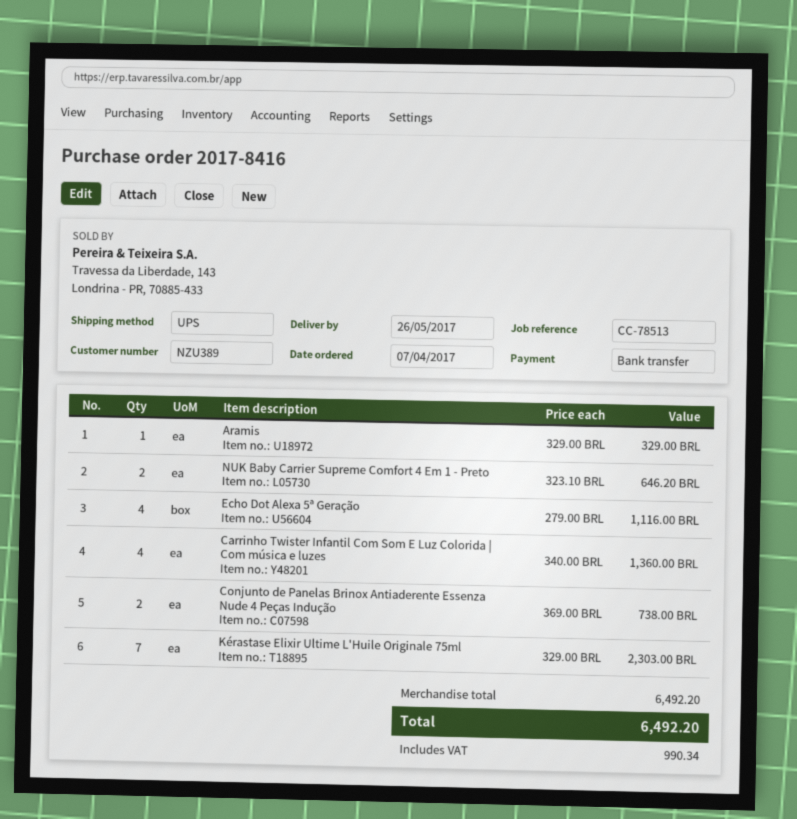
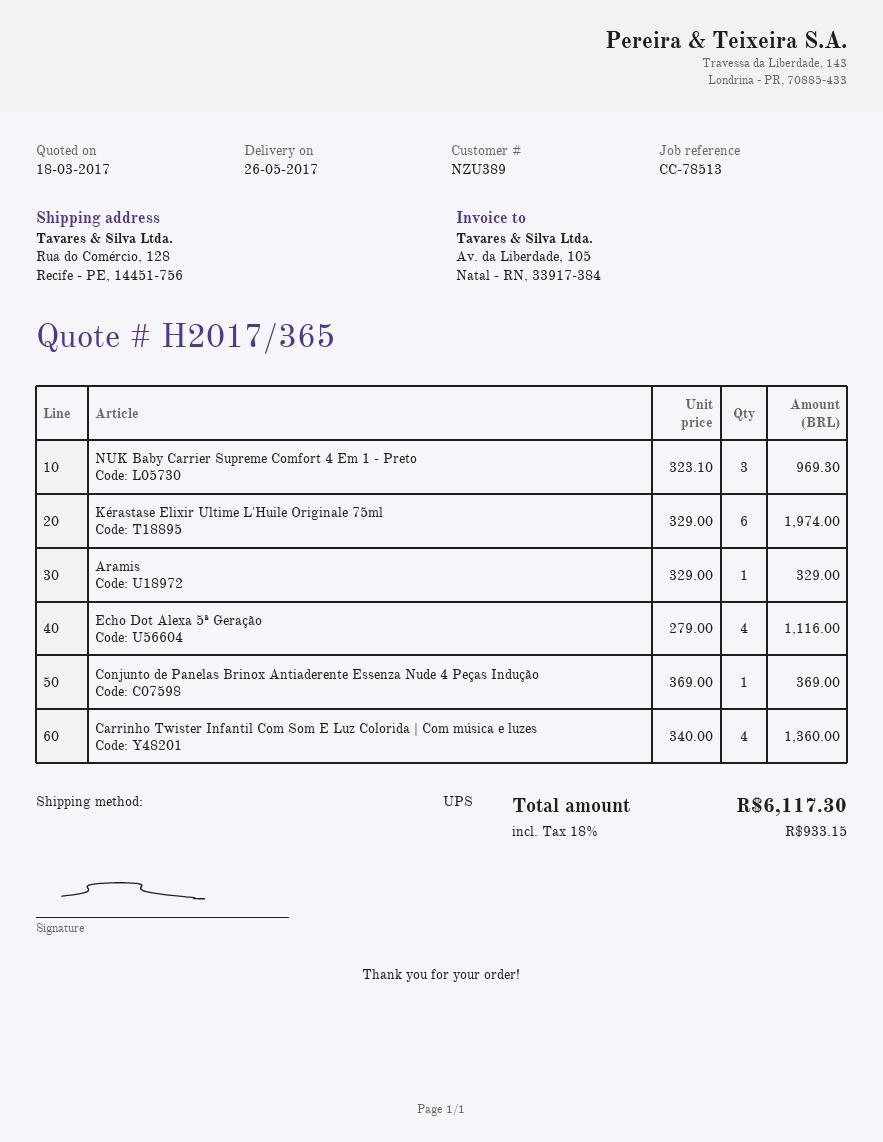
NUK Baby Carrier Supreme Comfort 4 Em 1 - Preto: 2 x 323.10 = 646.20 -> 3 x 323.10 = 969.30
Conjunto de Panelas Brinox Antiaderente Essenza Nude 4 Peças Indução: 2 x 369.00 = 738.00 -> 1 x 369.00 = 369.00
Kérastase Elixir Ultime L'Huile Originale 75ml: 7 x 329.00 = 2303.00 -> 6 x 329.00 = 1974.00
tax: 990.34 -> 933.15
total: 6492.20 -> 6117.30

